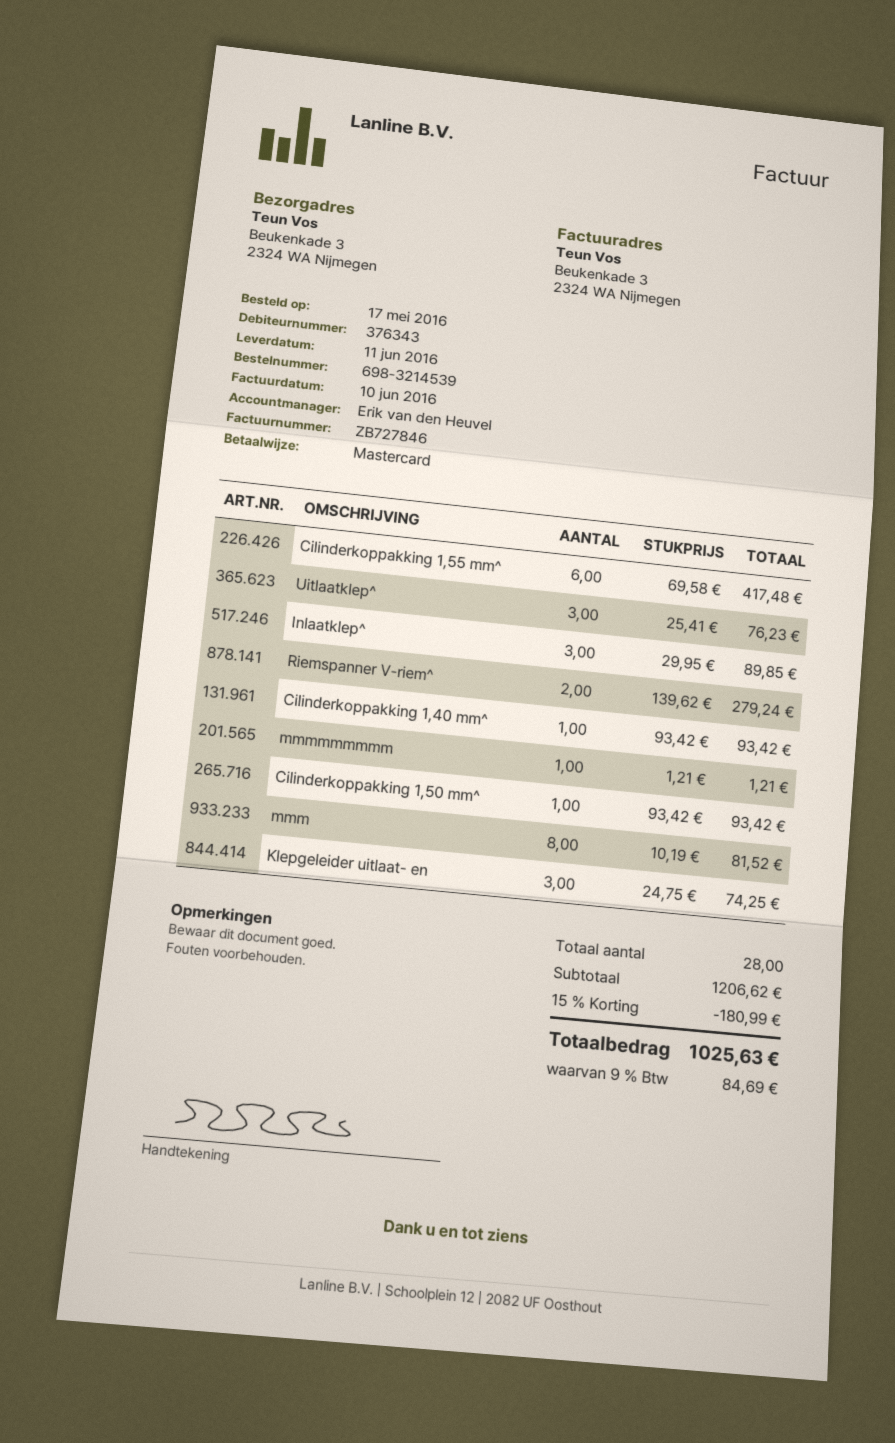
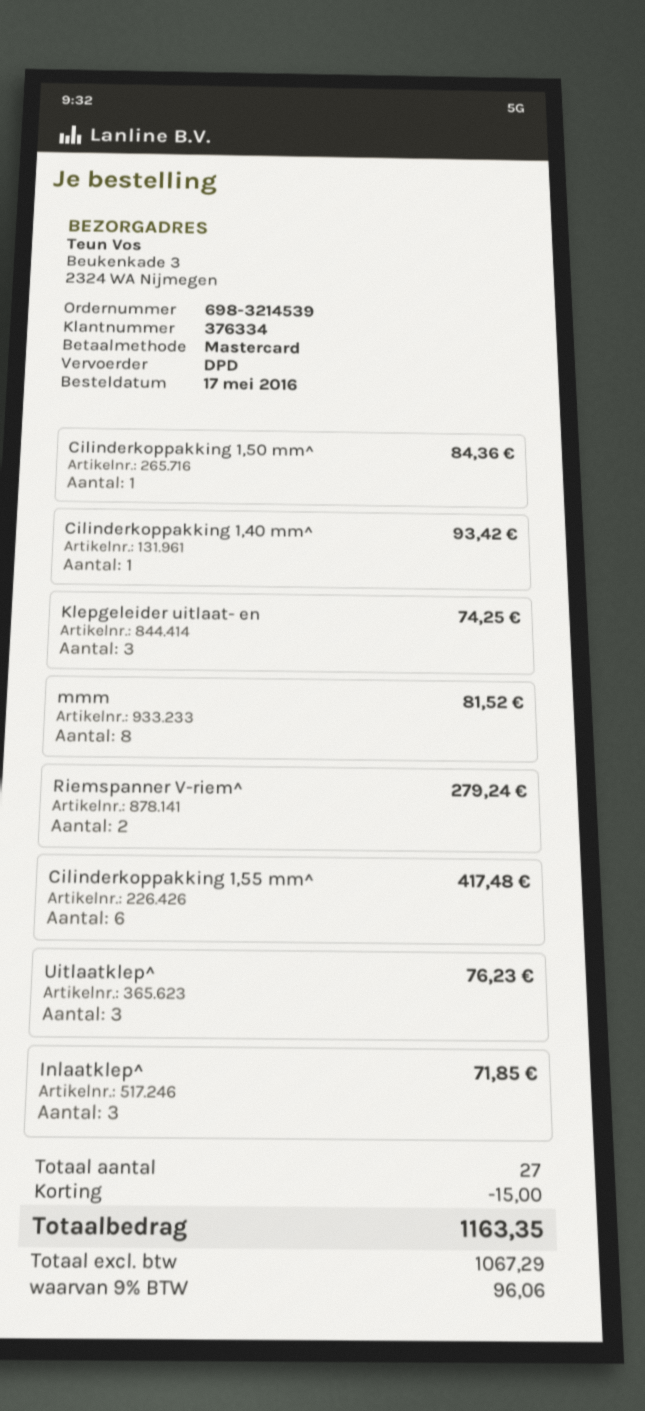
customer number: 376343 -> 376334
Inlaatklep^: 3 for 89.85 -> 3 for 71.85
mmmmmmmmm: 1 for 1.21 -> none
Cilinderkoppakking 1,50 mm^: 1 for 93.42 -> 1 for 84.36
total quantity: 28 -> 27
discount: 180.99 -> 15.00
tax: 9% = 84.69 -> 9% = 96.06
total: 1025.63 -> 1163.35

